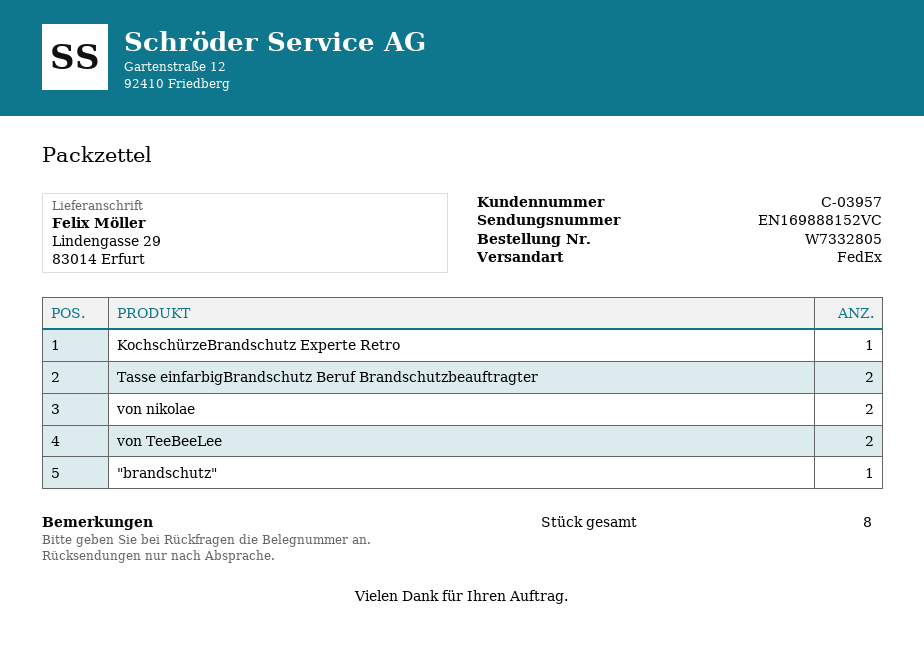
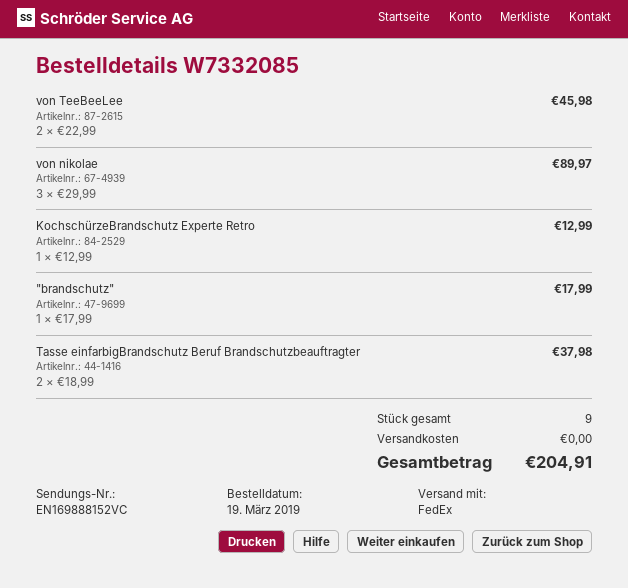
order number: W7332805 -> W7332085
von nikolae: 2 -> 3
total quantity: 8 -> 9

